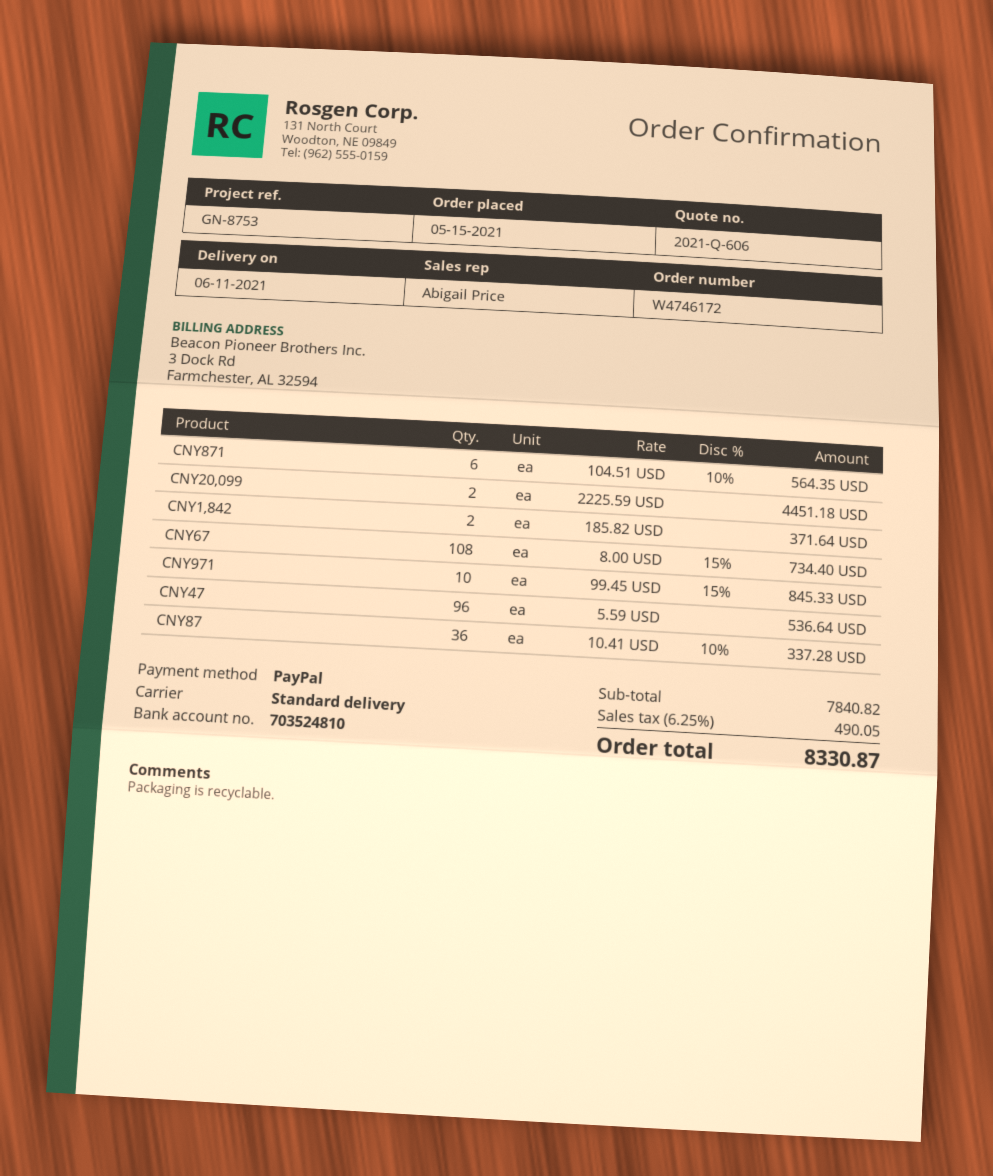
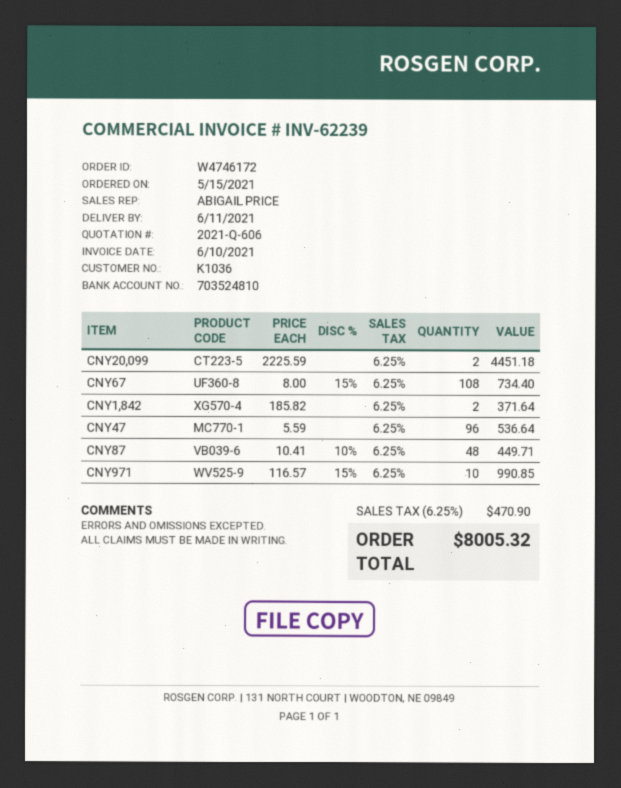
CNY871: 6 x 104.51 - 10% = 564.35 -> none
CNY971: 10 x 99.45 - 15% = 845.33 -> 10 x 116.57 - 15% = 990.85
CNY87: 36 x 10.41 - 10% = 337.28 -> 48 x 10.41 - 10% = 449.71
tax: 6.25% = 490.05 -> 6.25% = 470.90
total: 8330.87 -> 8005.32

